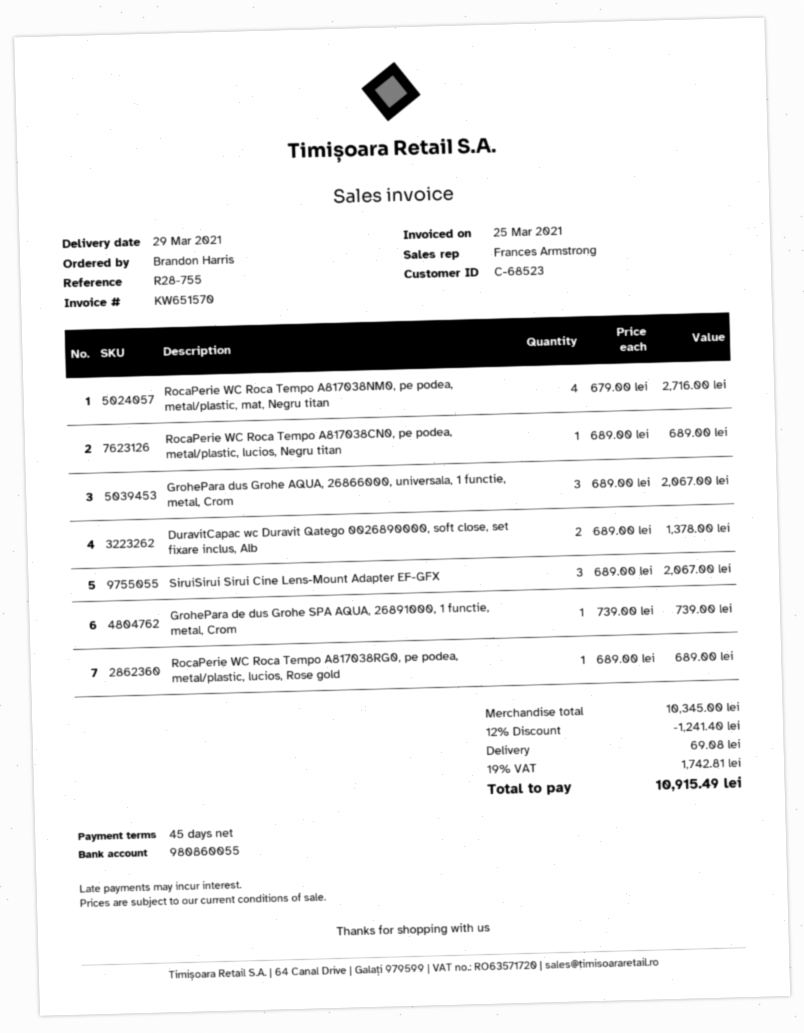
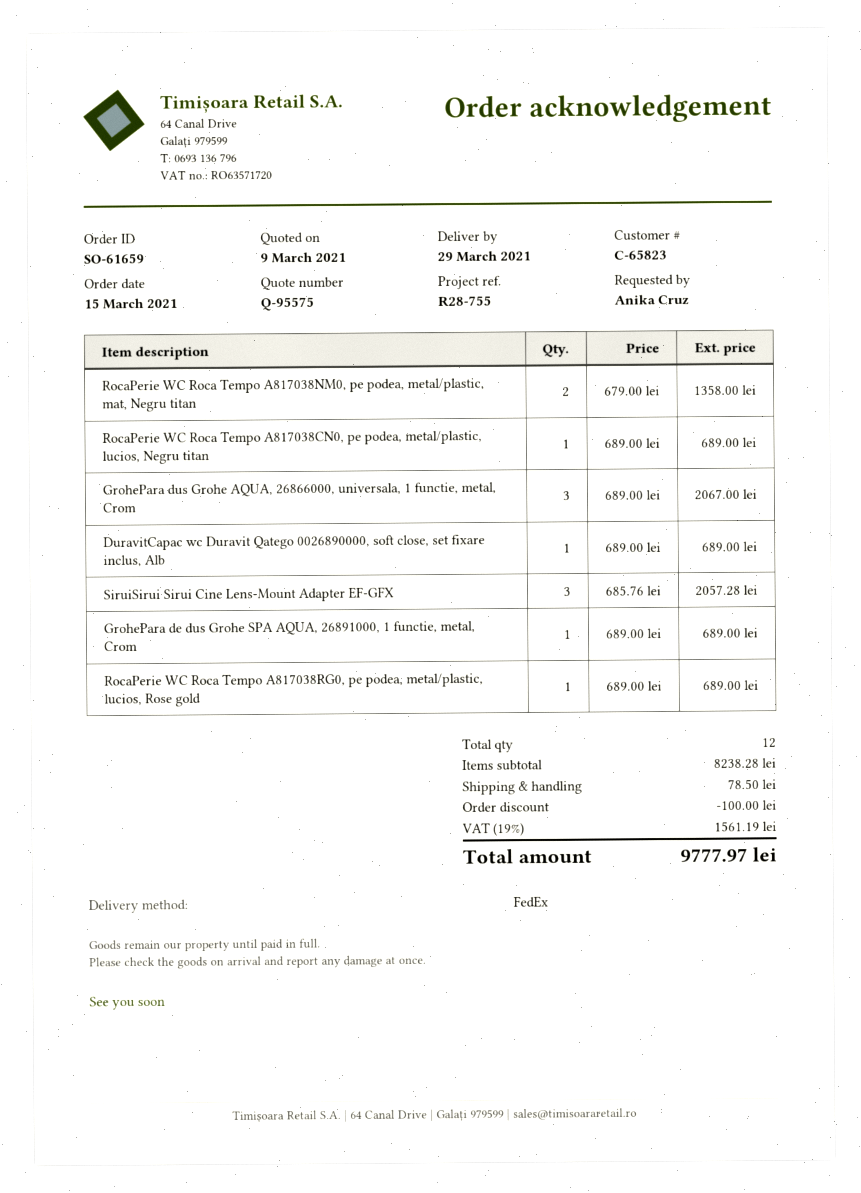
customer number: C-68523 -> C-65823
ordered by: Brandon Harris -> Anika Cruz
RocaPerie WC Roca Tempo A817038NM0, pe podea, metal/plastic, mat, Negru titan: 4 x 679.00 = 2716.00 -> 2 x 679.00 = 1358.00
DuravitCapac wc Duravit Qatego 0026890000, soft close, set fixare inclus, Alb: 2 x 689.00 = 1378.00 -> 1 x 689.00 = 689.00
SiruiSirui Sirui Cine Lens-Mount Adapter EF-GFX: 3 x 689.00 = 2067.00 -> 3 x 685.76 = 2057.28
GrohePara de dus Grohe SPA AQUA, 26891000, 1 functie, metal, Crom: 1 x 739.00 = 739.00 -> 1 x 689.00 = 689.00
subtotal: 10345.00 -> 8238.28
discount: 1241.40 -> 100.00
shipping: 69.08 -> 78.50
tax: 19% = 1742.81 -> 19% = 1561.19
total: 10915.49 -> 9777.97

